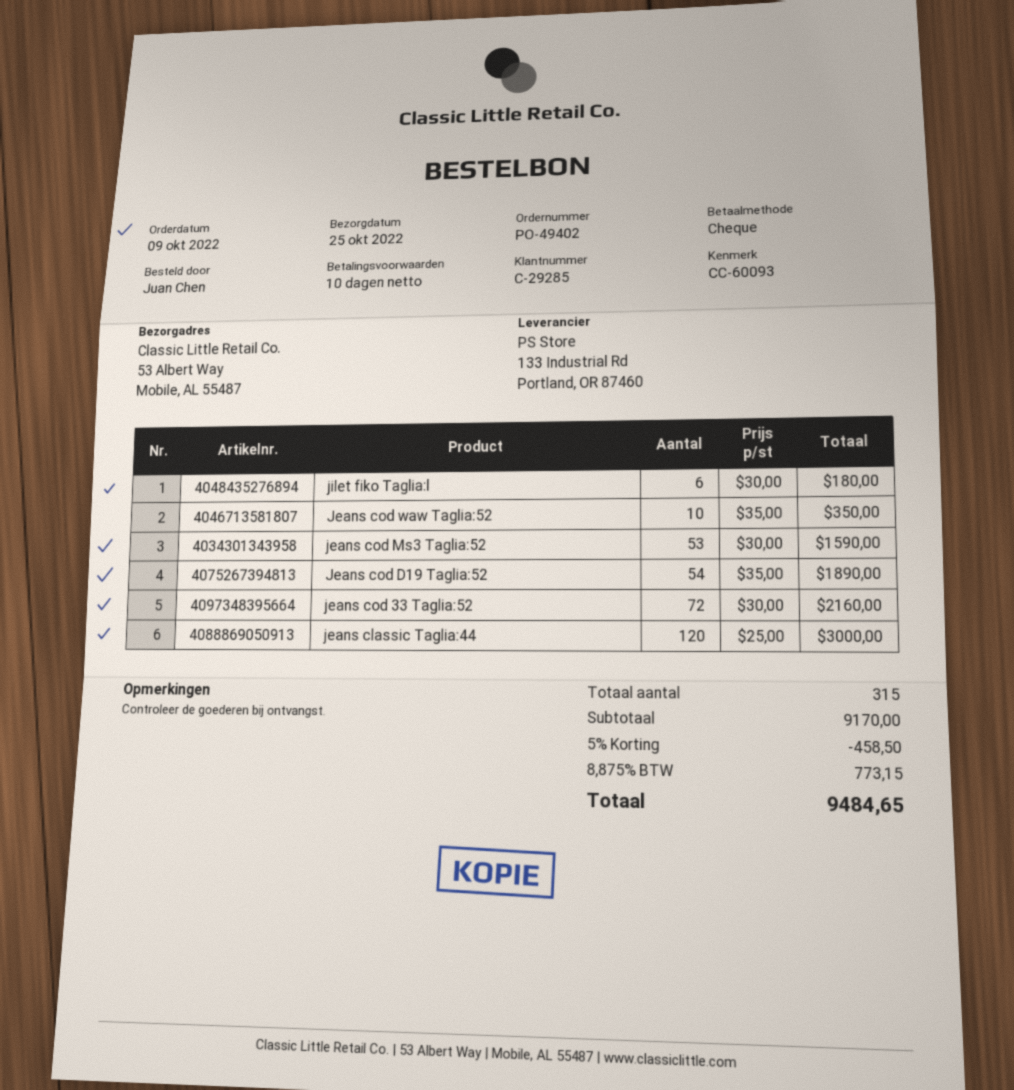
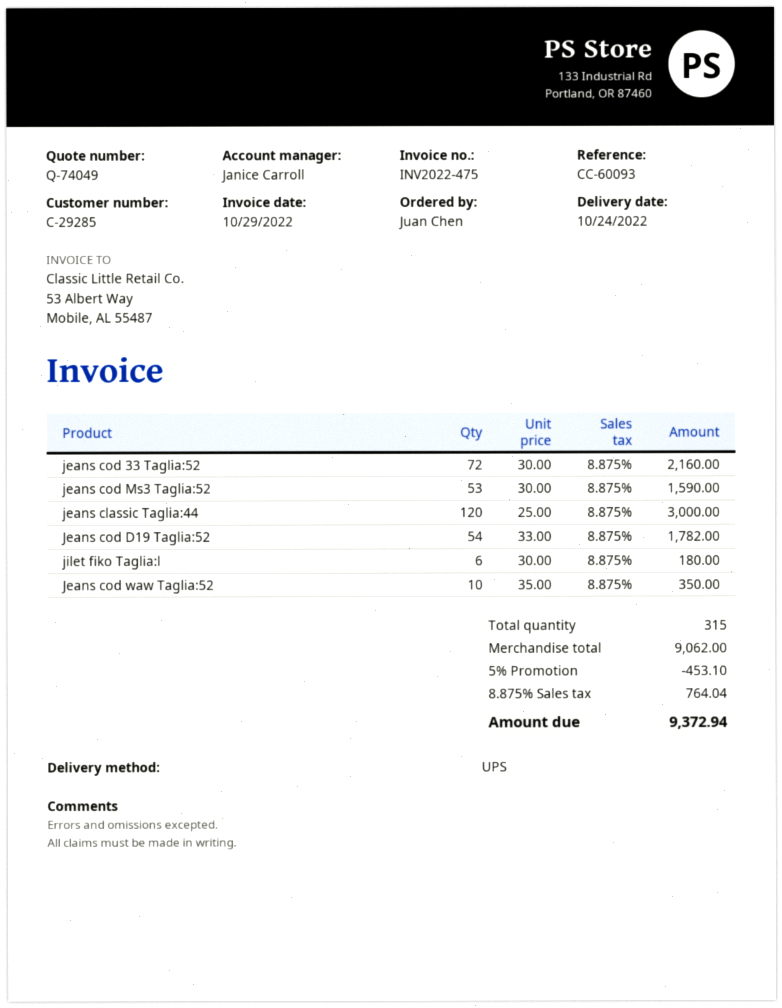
delivery date: 2022-10-25 -> 2022-10-24
Jeans cod D19 Taglia:52: 54 x 35.00 = 1890.00 -> 54 x 33.00 = 1782.00
subtotal: 9170.00 -> 9062.00
discount: 5% = 458.50 -> 5% = 453.10
tax: 8.875% = 773.15 -> 8.875% = 764.04
total: 9484.65 -> 9372.94

